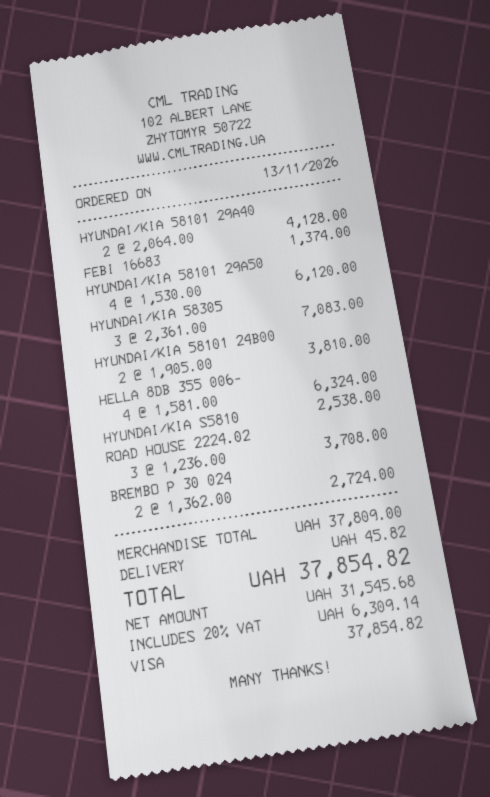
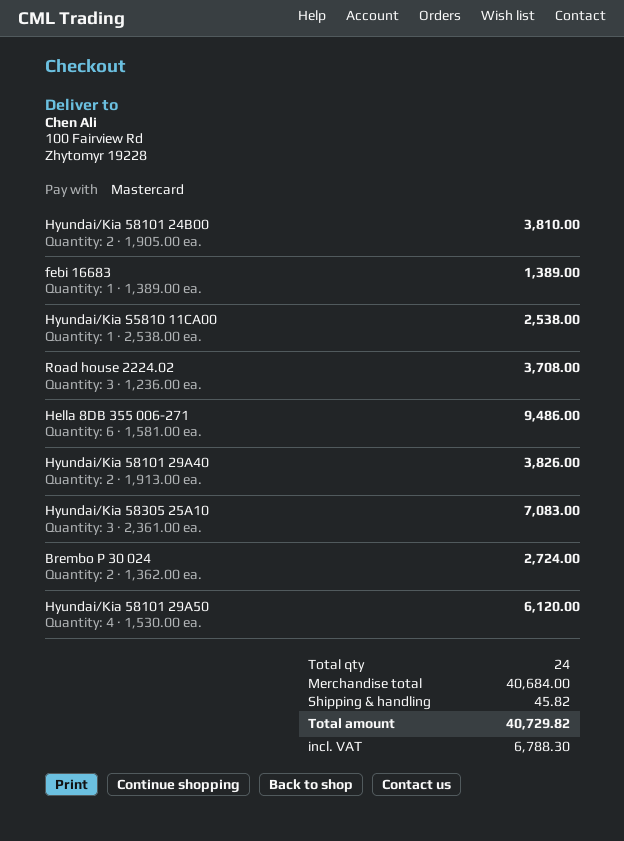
payment method: Visa -> Mastercard
HYUNDAI/KIA 58101 29A40: 2 x 2064.00 = 4128.00 -> 2 x 1913.00 = 3826.00
FEBI 16683: 1 x 1374.00 = 1374.00 -> 1 x 1389.00 = 1389.00
HELLA 8DB 355 006-: 4 x 1581.00 = 6324.00 -> 6 x 1581.00 = 9486.00
subtotal: 37809.00 -> 40684.00
tax: 6309.14 -> 6788.30
total: 37854.82 -> 40729.82

